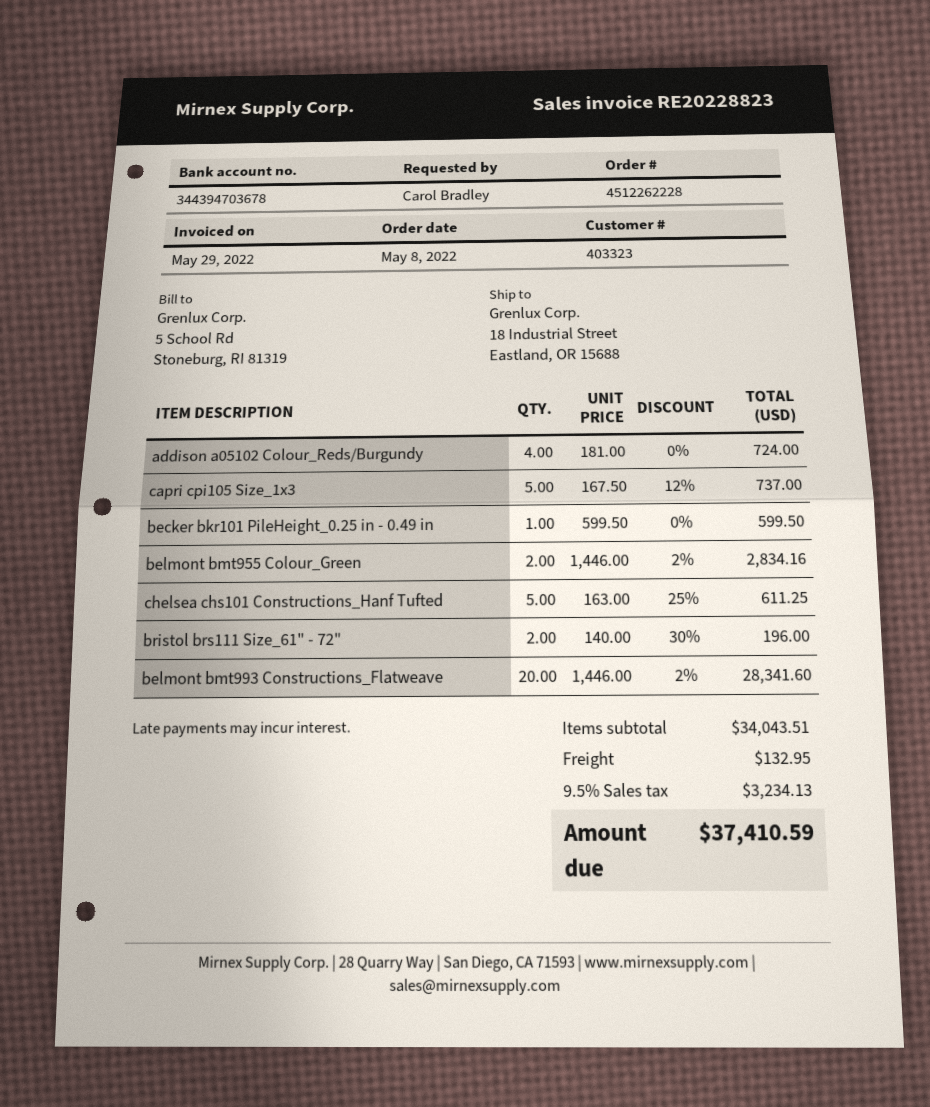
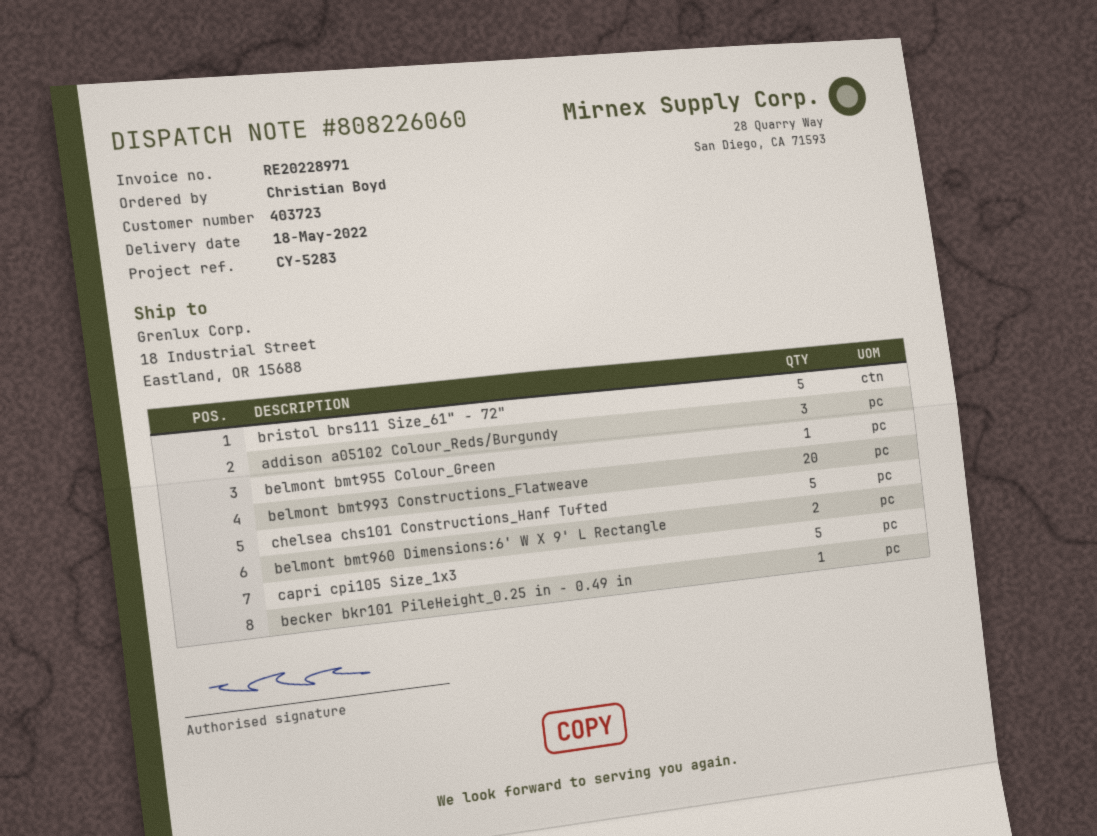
invoice number: RE20228823 -> RE20228971
customer number: 403323 -> 403723
ordered by: Carol Bradley -> Christian Boyd
addison a05102 Colour_Reds/Burgundy: 4 -> 3
belmont bmt955 Colour_Green: 2 -> 1
bristol brs111 Size_61" - 72": 2 -> 5
belmont bmt960 Dimensions:6' W X 9' L Rectangle: none -> 2

